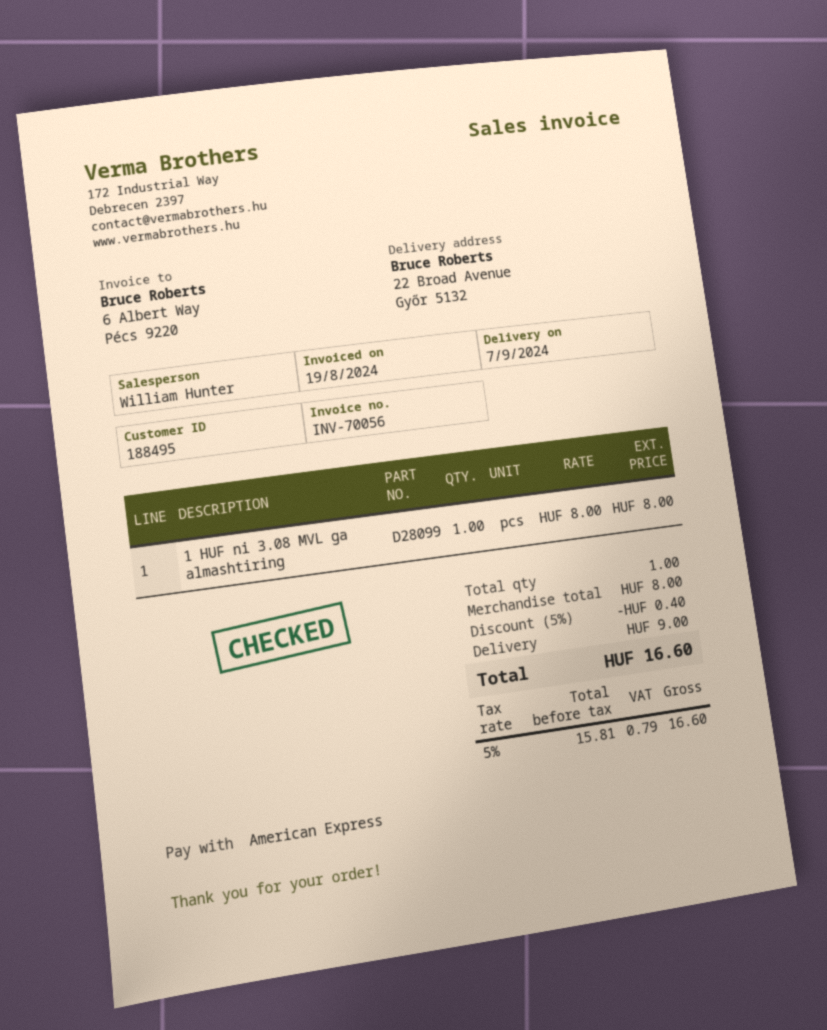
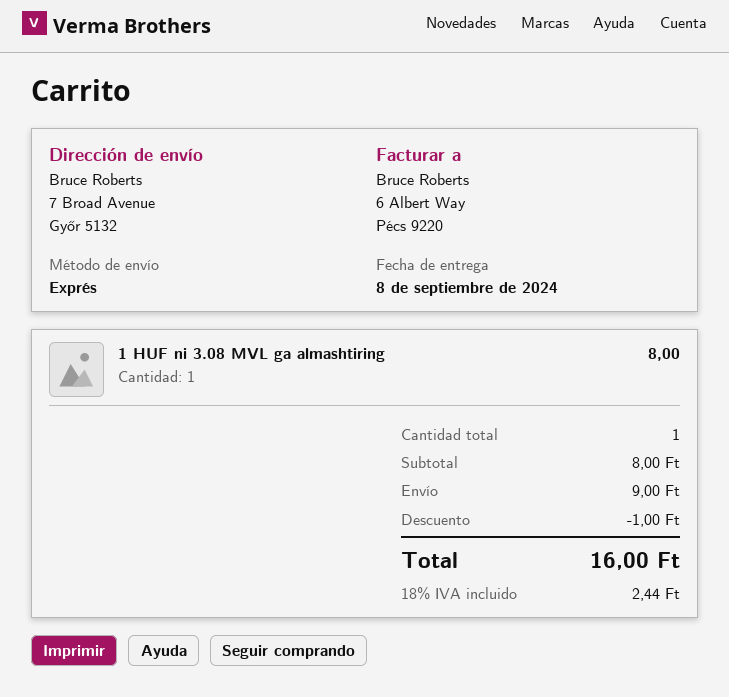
delivery date: 2024-09-07 -> 2024-09-08
ship to: 22 Broad Avenue, Győr 5132 -> 7 Broad Avenue, Győr 5132
discount: 0.40 -> 1.00
tax: 5% = 0.79 -> 18% = 2.44
total: 16.60 -> 16.00

